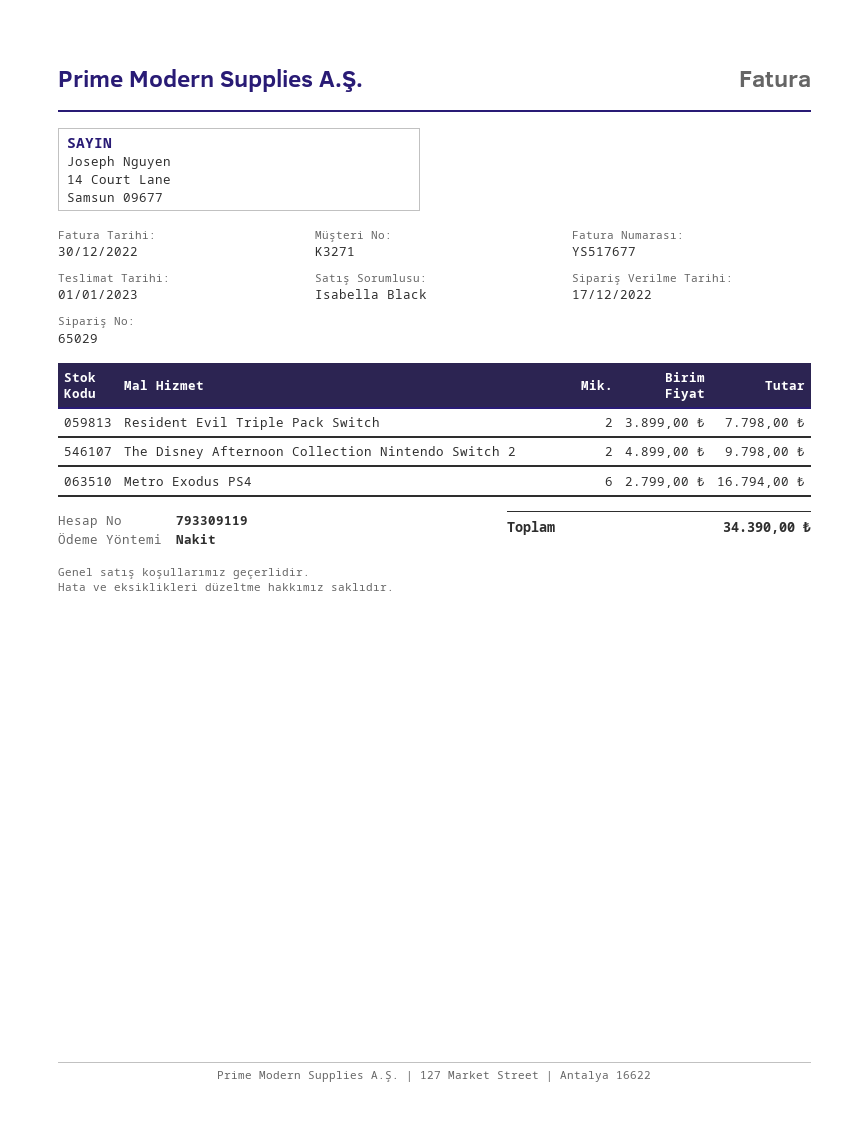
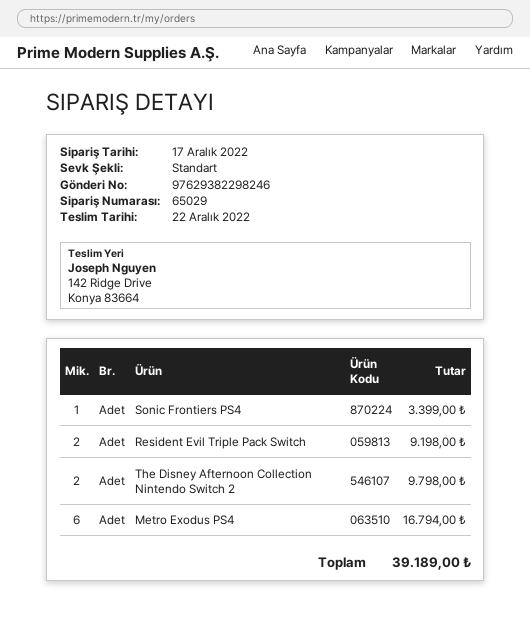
delivery date: 2023-01-01 -> 2022-12-22
Resident Evil Triple Pack Switch: 2 for 7798.00 -> 2 for 9198.00
Sonic Frontiers PS4: none -> 1 for 3399.00
total: 34390.00 -> 39189.00

